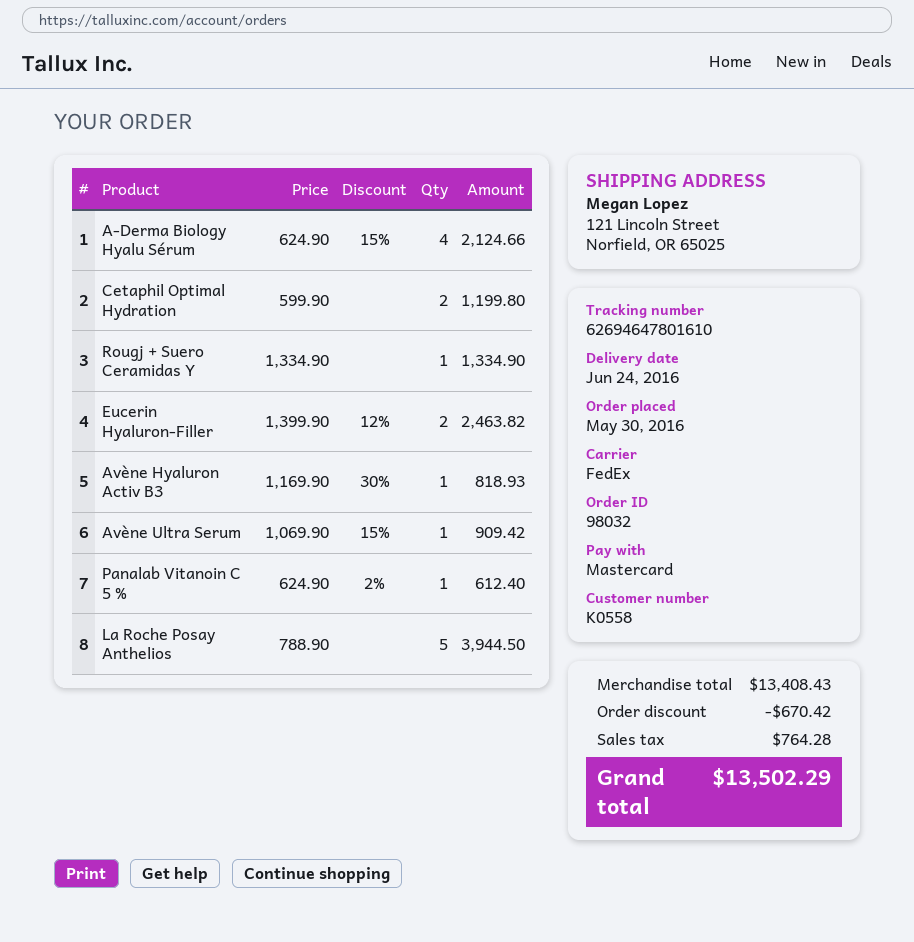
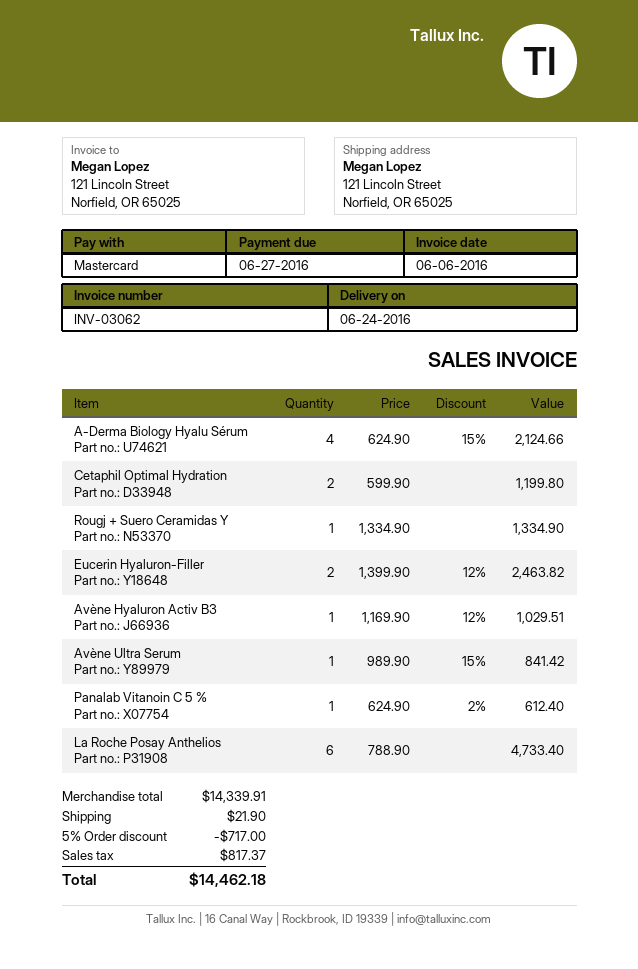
Avène Hyaluron Activ B3: 1 x 1169.90 - 30% = 818.93 -> 1 x 1169.90 - 12% = 1029.51
Avène Ultra Serum: 1 x 1069.90 - 15% = 909.42 -> 1 x 989.90 - 15% = 841.42
La Roche Posay Anthelios: 5 x 788.90 = 3944.50 -> 6 x 788.90 = 4733.40
subtotal: 13408.43 -> 14339.91
discount: 670.42 -> 717.00
shipping: none -> 21.90
tax: 764.28 -> 817.37
total: 13502.29 -> 14462.18

